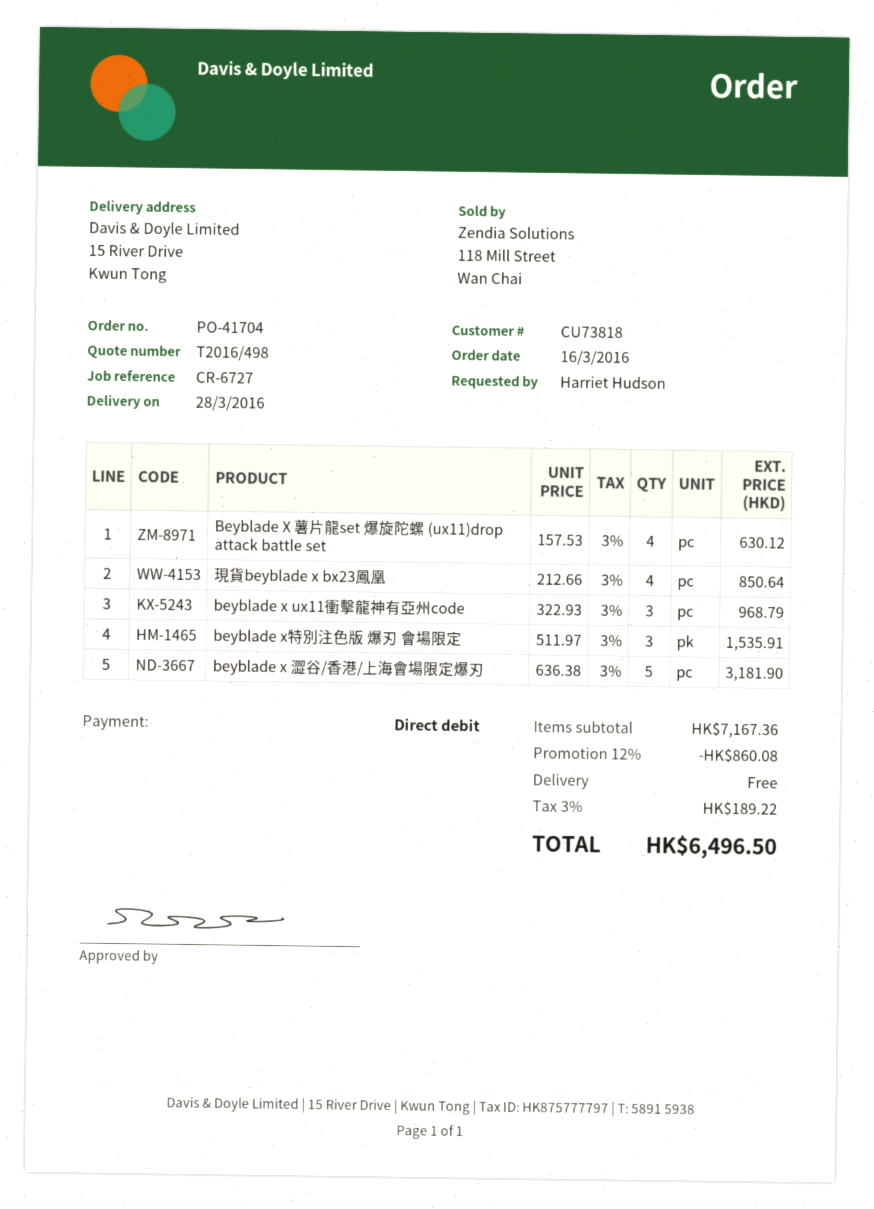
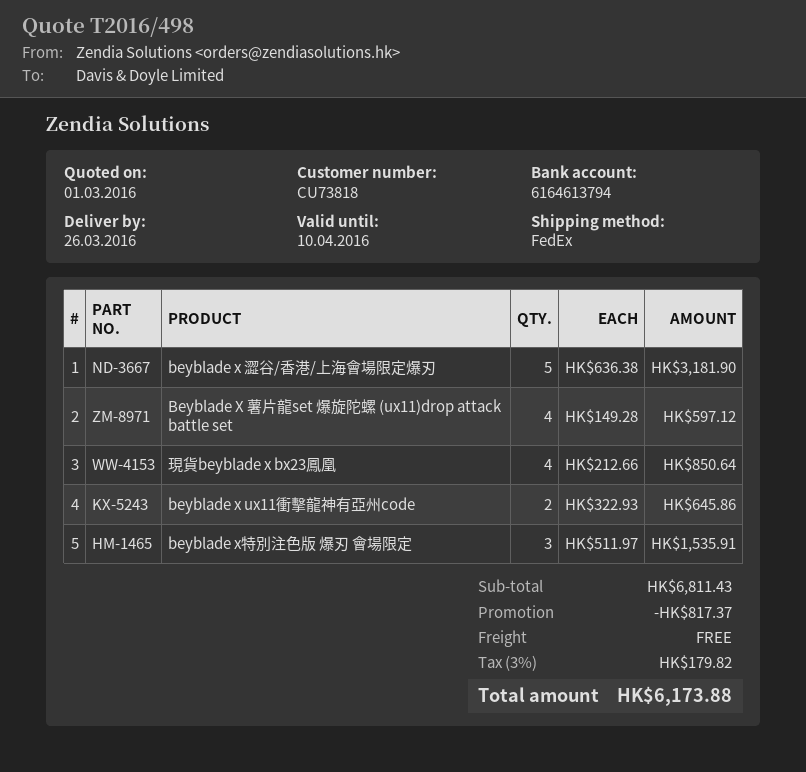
delivery date: 2016-03-28 -> 2016-03-26
Beyblade X 薯片龍set 爆旋陀螺 (ux11)drop attack battle set: 4 x 157.53 = 630.12 -> 4 x 149.28 = 597.12
beyblade x ux11衝擊龍神有亞州code: 3 x 322.93 = 968.79 -> 2 x 322.93 = 645.86
subtotal: 7167.36 -> 6811.43
discount: 860.08 -> 817.37
tax: 3% = 189.22 -> 3% = 179.82
total: 6496.50 -> 6173.88

